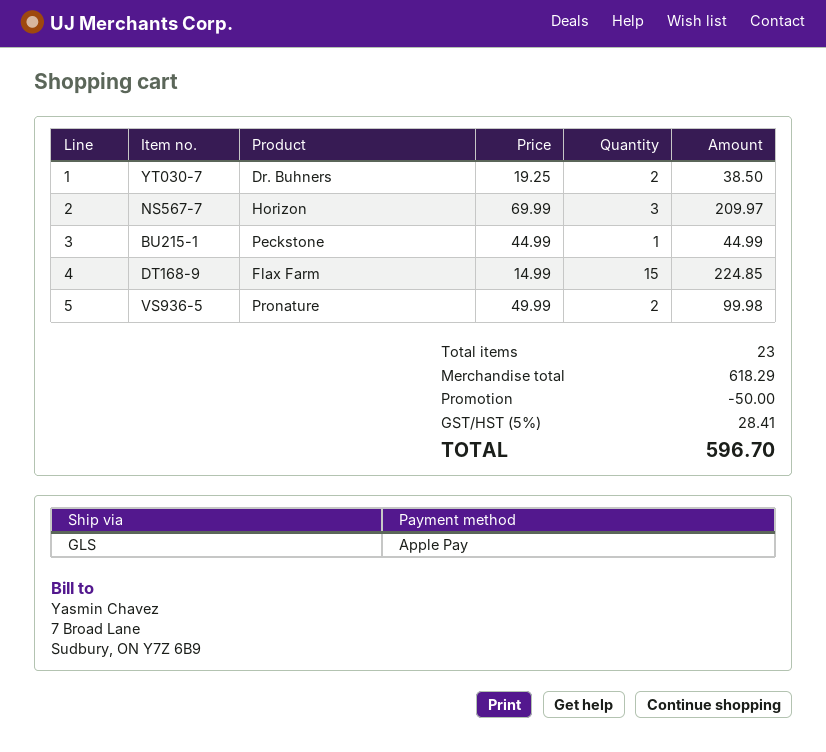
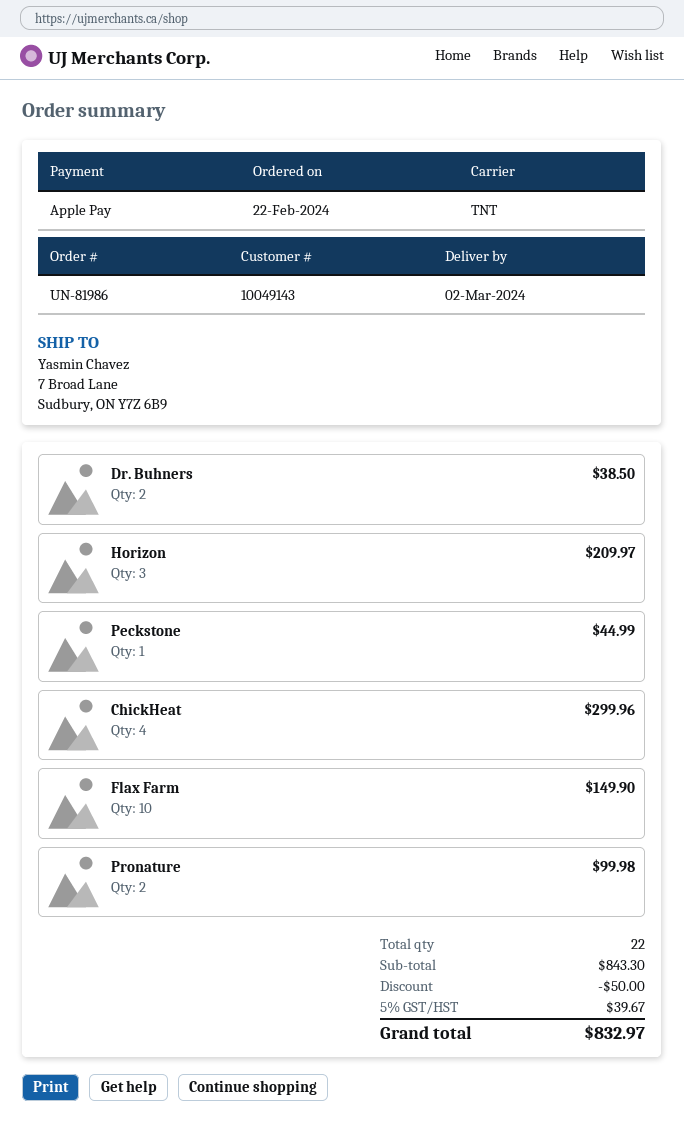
shipping method: GLS -> TNT
Flax Farm: 15 for 224.85 -> 10 for 149.90
ChickHeat: none -> 4 for 299.96
total quantity: 23 -> 22
subtotal: 618.29 -> 843.30
tax: 5% = 28.41 -> 5% = 39.67
total: 596.70 -> 832.97

